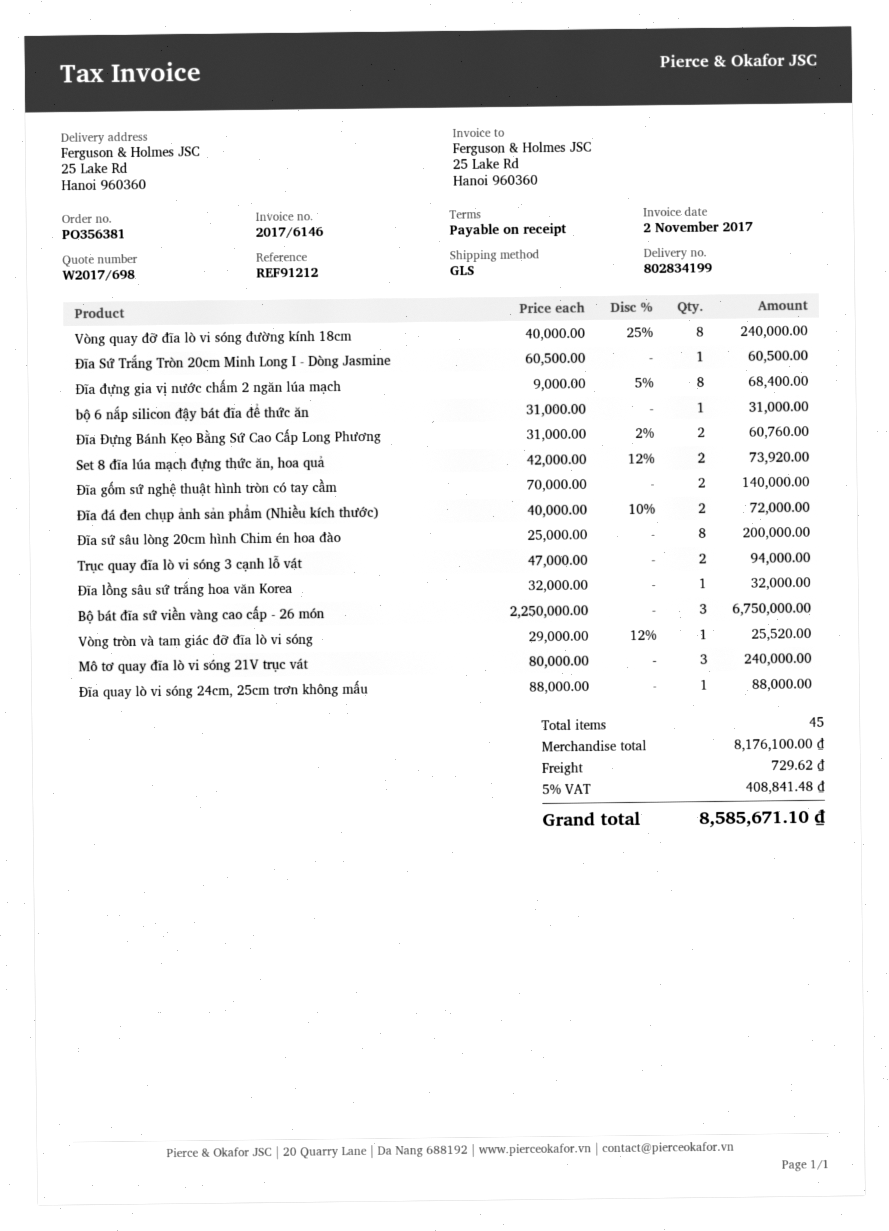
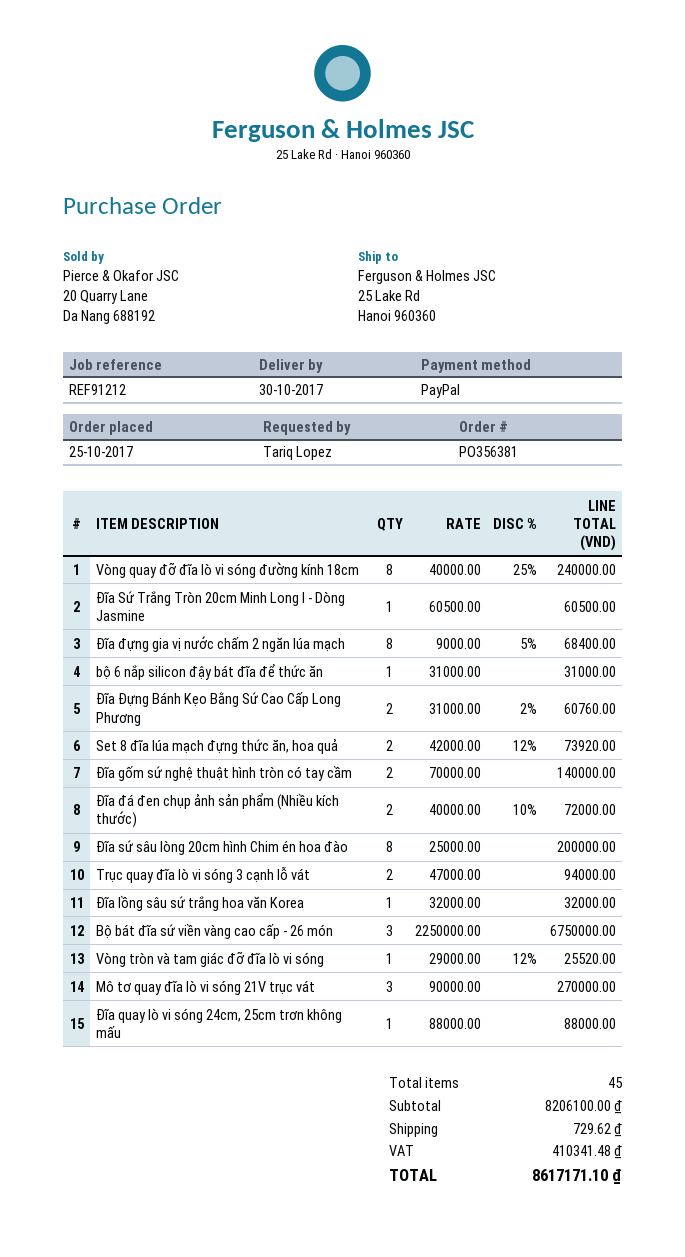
Mô tơ quay đĩa lò vi sóng 21V trục vát: 3 x 80000.00 = 240000.00 -> 3 x 90000.00 = 270000.00
subtotal: 8176100.00 -> 8206100.00
tax: 408841.48 -> 410341.48
total: 8585671.10 -> 8617171.10

